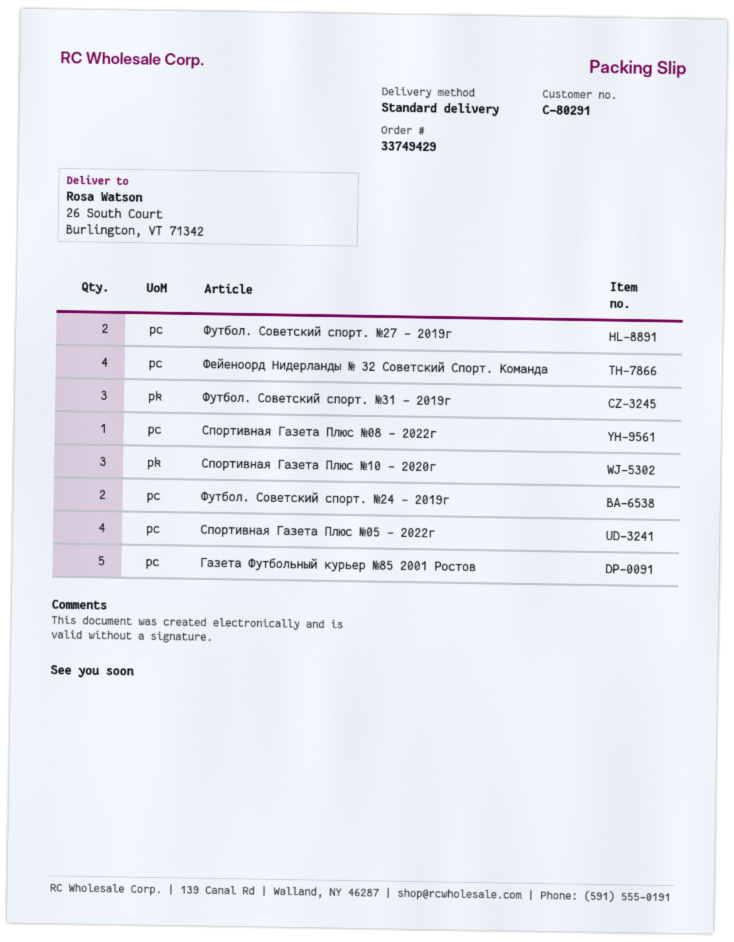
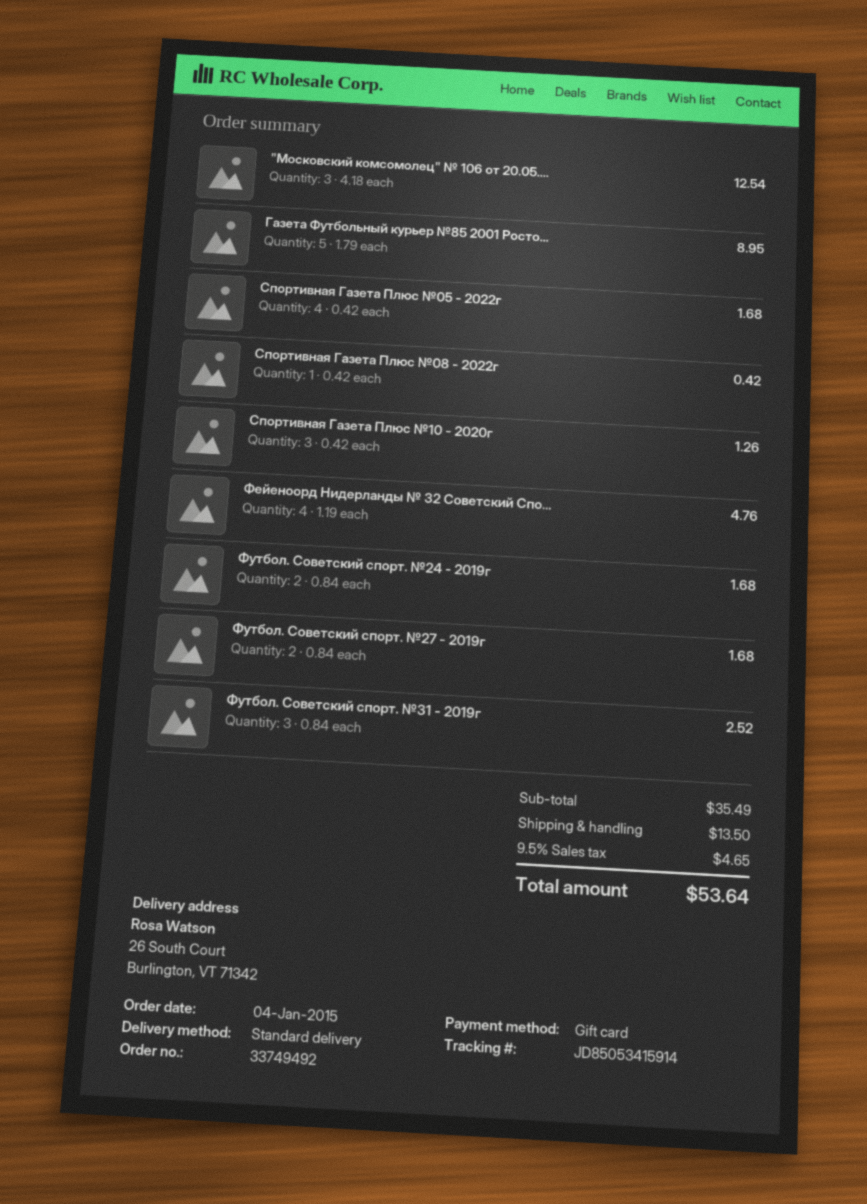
order number: 33749429 -> 33749492
"Московский комсомолец" № 106 от 20.05....: none -> 3

